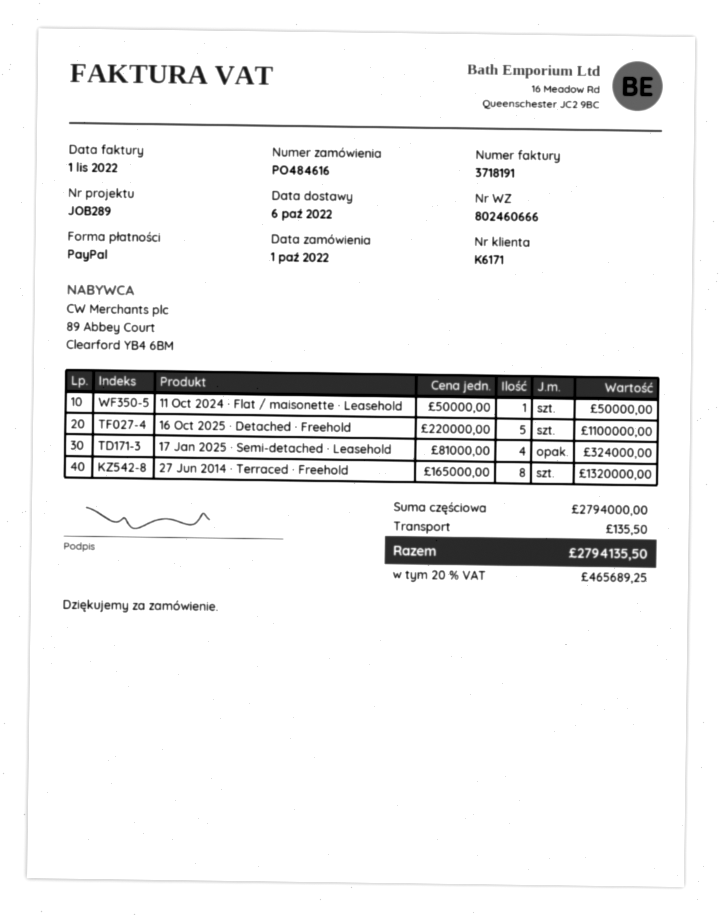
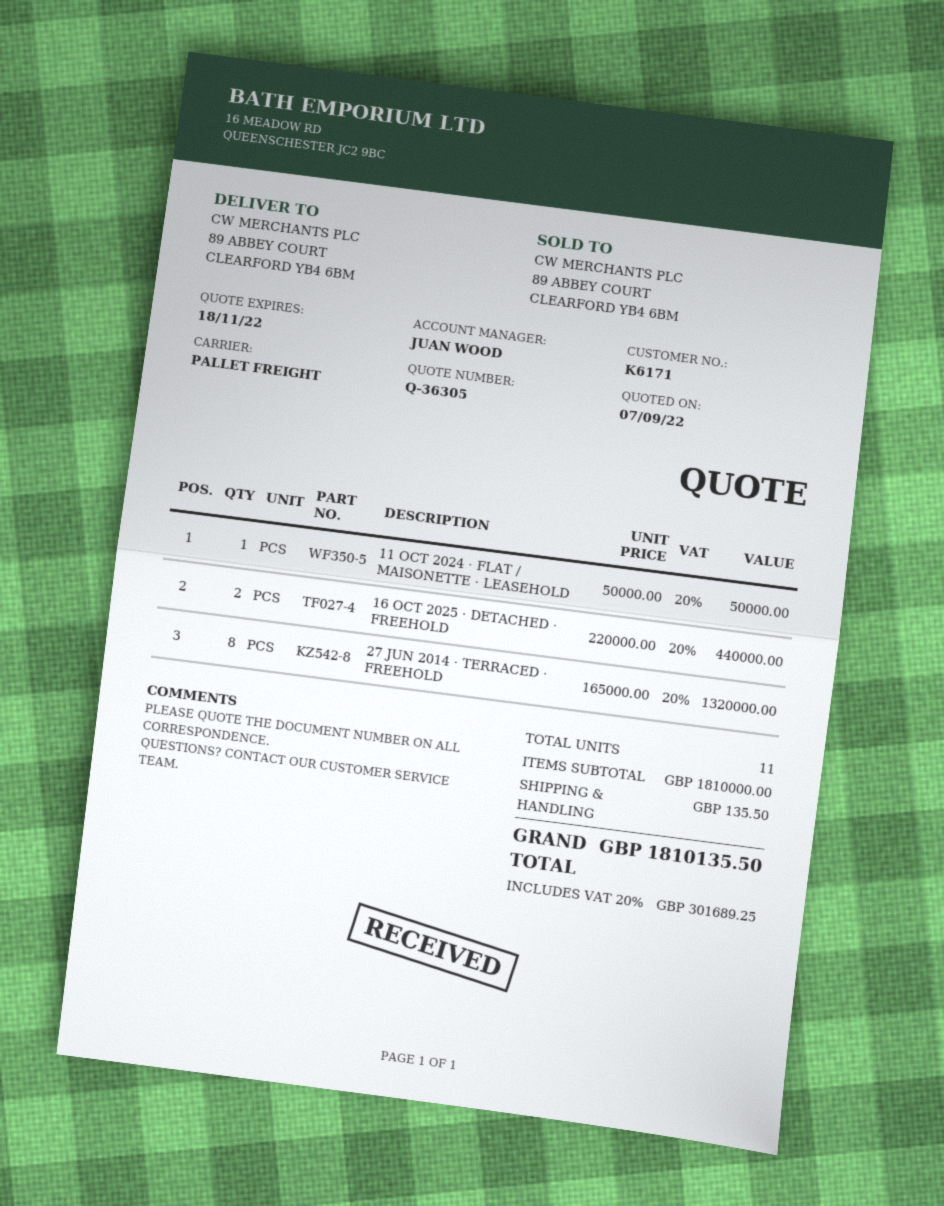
16 Oct 2025 · Detached · Freehold: 5 x 220000.00 = 1100000.00 -> 2 x 220000.00 = 440000.00
17 Jan 2025 · Semi-detached · Leasehold: 4 x 81000.00 = 324000.00 -> none
subtotal: 2794000.00 -> 1810000.00
tax: 20% = 465689.25 -> 20% = 301689.25
total: 2794135.50 -> 1810135.50

